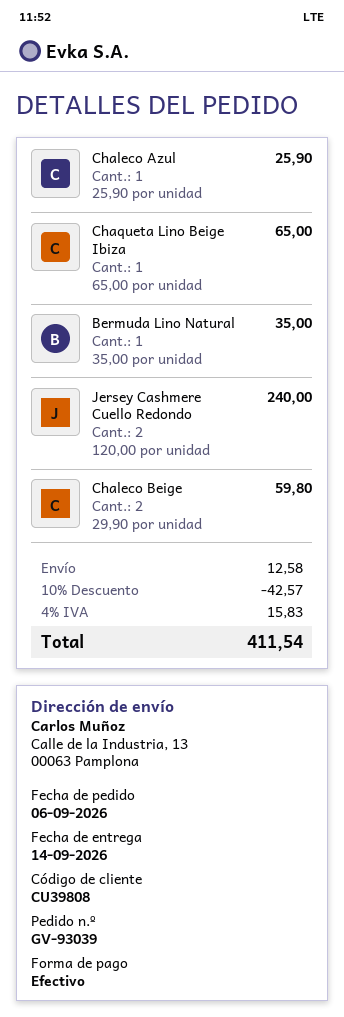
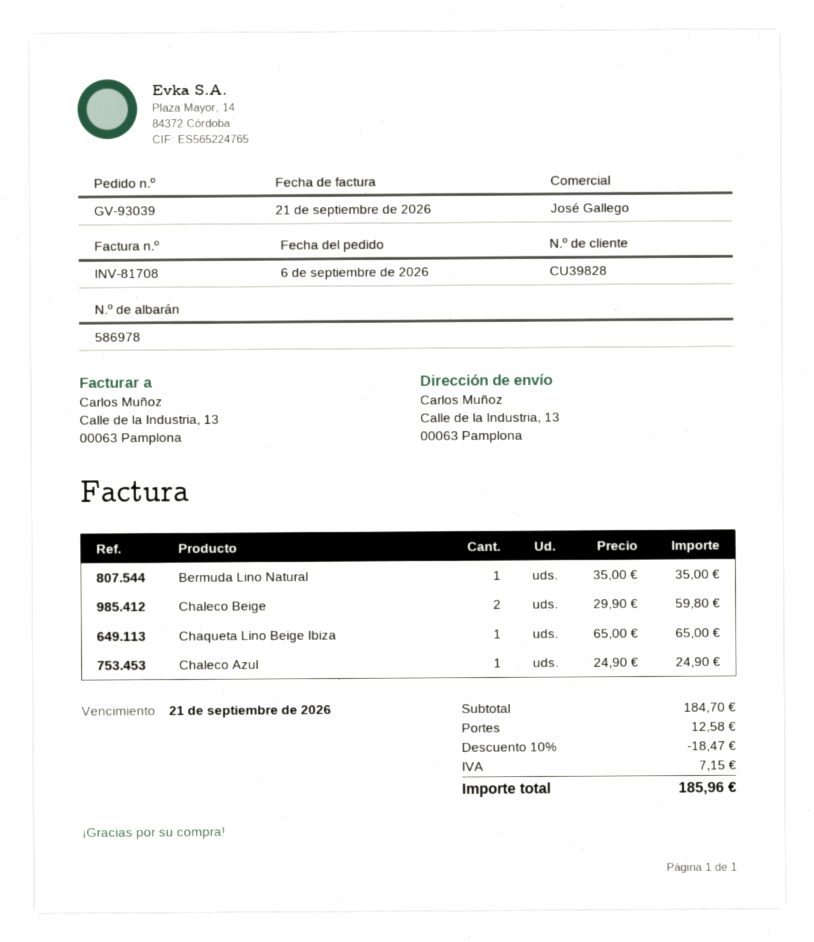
customer number: CU39808 -> CU39828
Chaleco Azul: 1 x 25.90 = 25.90 -> 1 x 24.90 = 24.90
Jersey Cashmere Cuello Redondo: 2 x 120.00 = 240.00 -> none
discount: 10% = 42.57 -> 10% = 18.47
tax: 15.83 -> 7.15
total: 411.54 -> 185.96

